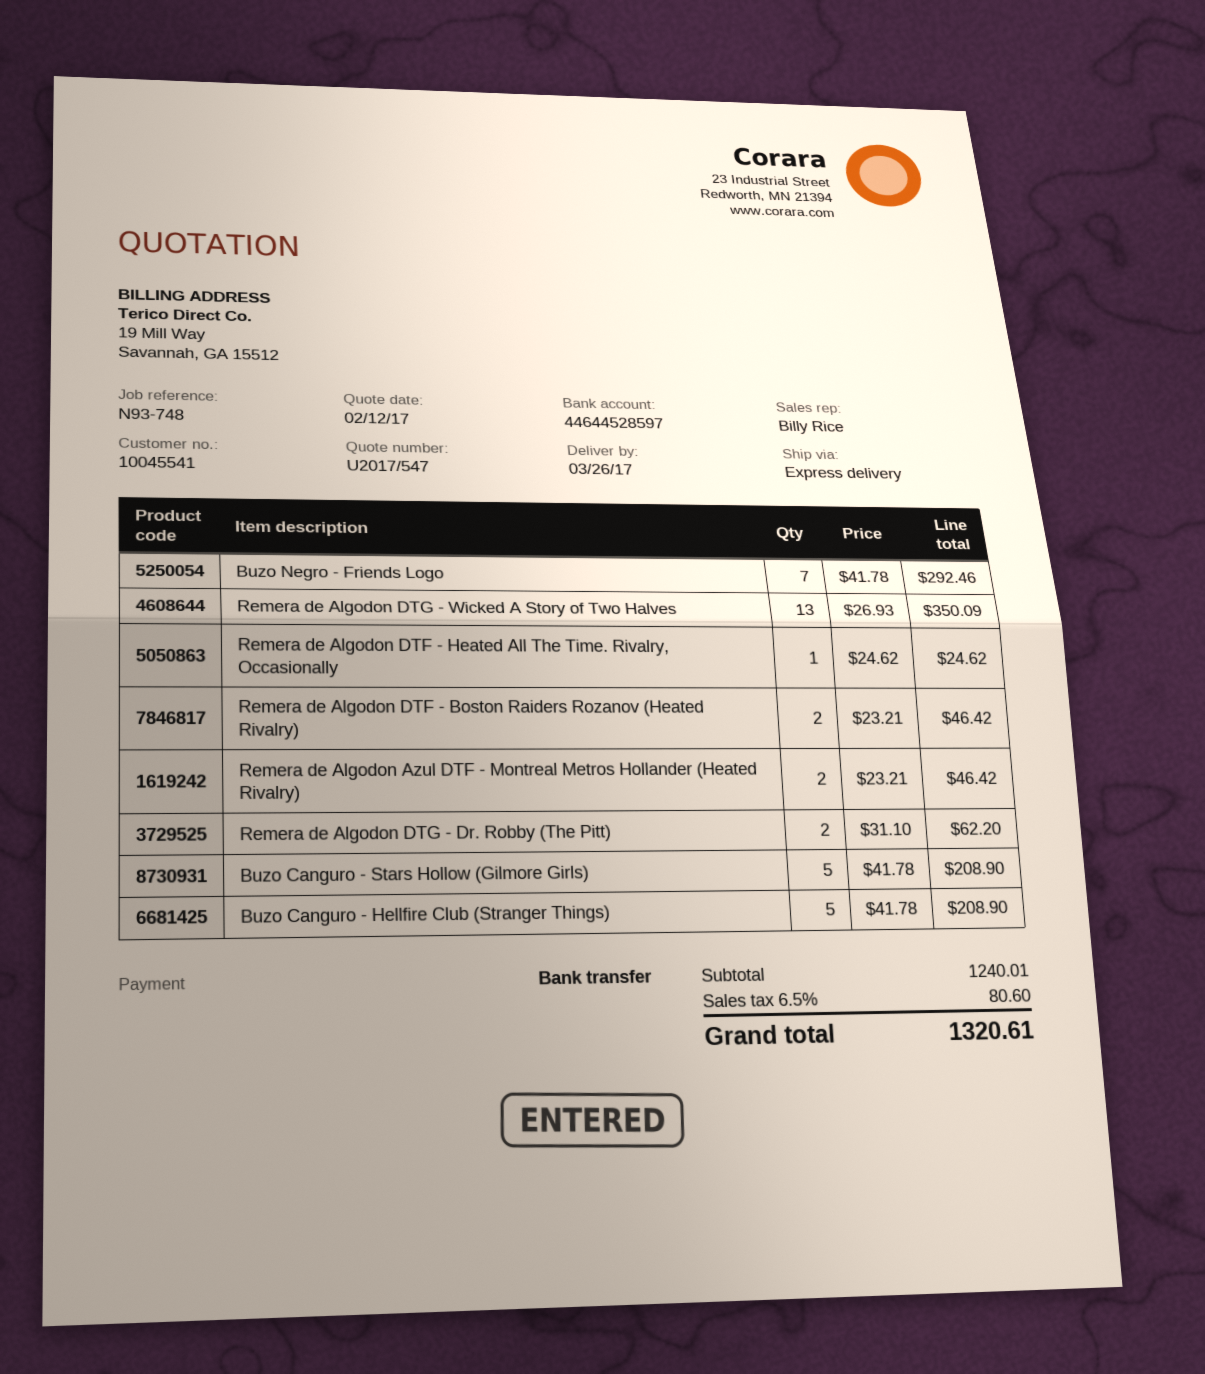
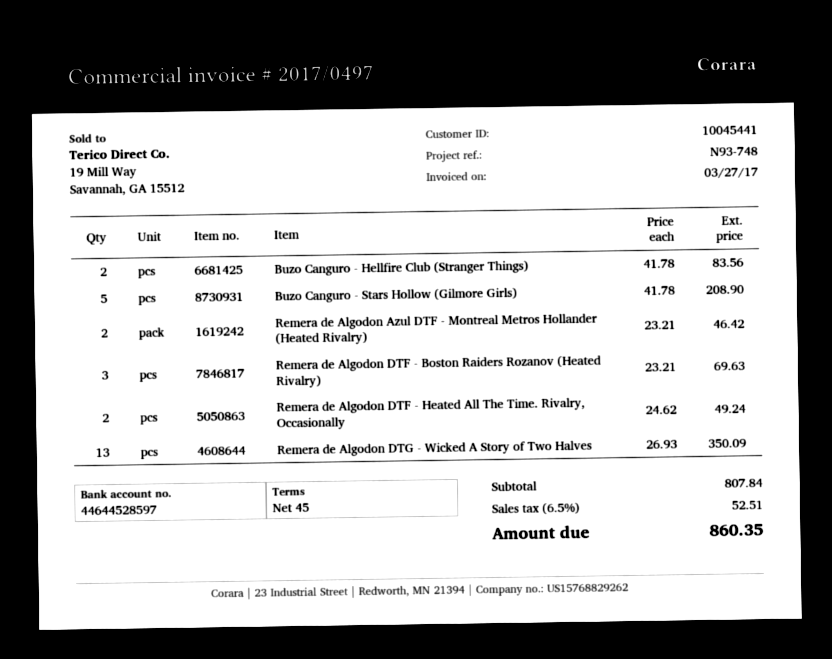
customer number: 10045541 -> 10045441
Buzo Negro - Friends Logo: 7 x 41.78 = 292.46 -> none
Remera de Algodon DTF - Heated All The Time. Rivalry, Occasionally: 1 x 24.62 = 24.62 -> 2 x 24.62 = 49.24
Remera de Algodon DTF - Boston Raiders Rozanov (Heated Rivalry): 2 x 23.21 = 46.42 -> 3 x 23.21 = 69.63
Remera de Algodon DTG - Dr. Robby (The Pitt): 2 x 31.10 = 62.20 -> none
Buzo Canguro - Hellfire Club (Stranger Things): 5 x 41.78 = 208.90 -> 2 x 41.78 = 83.56
subtotal: 1240.01 -> 807.84
tax: 6.5% = 80.60 -> 6.5% = 52.51
total: 1320.61 -> 860.35

